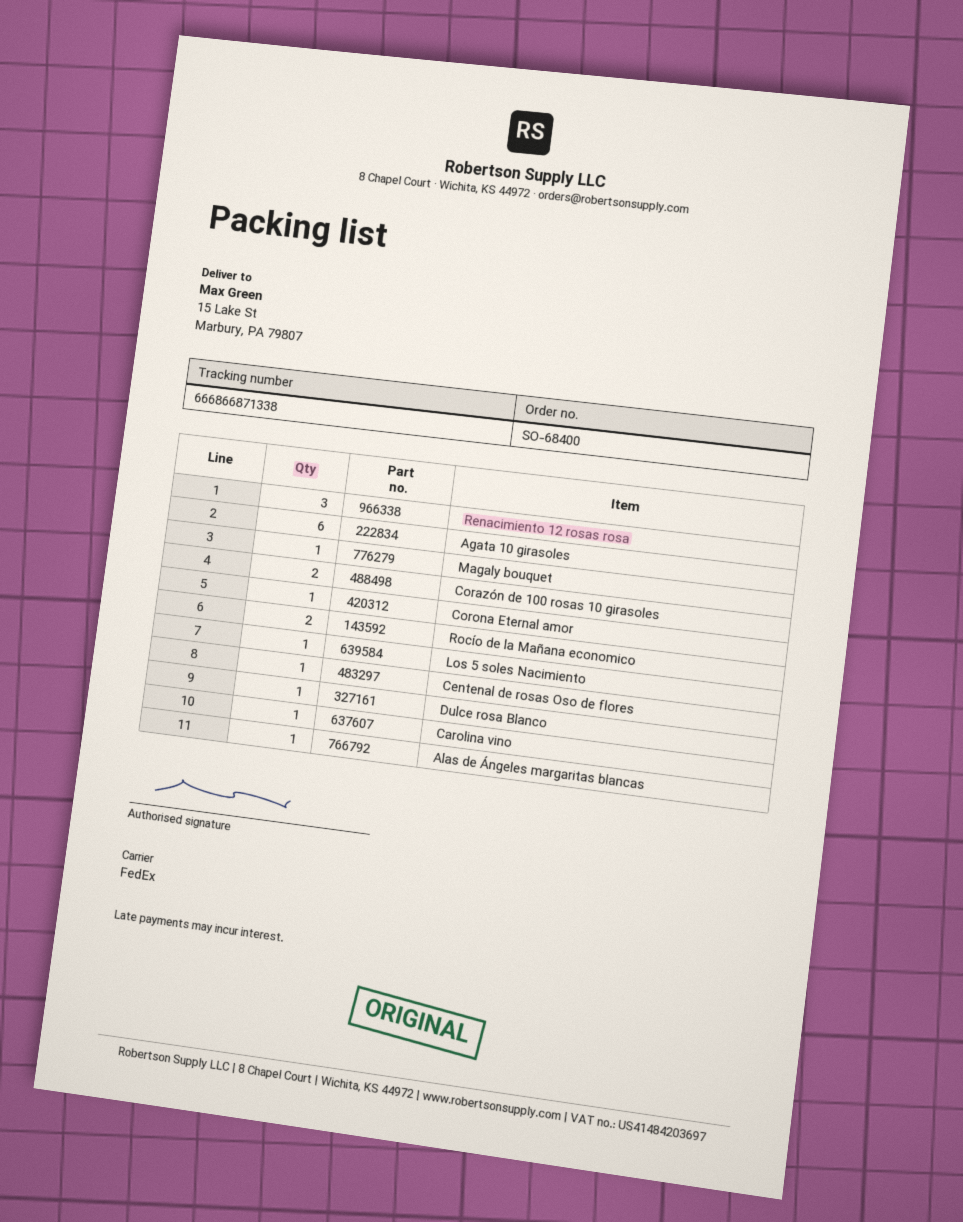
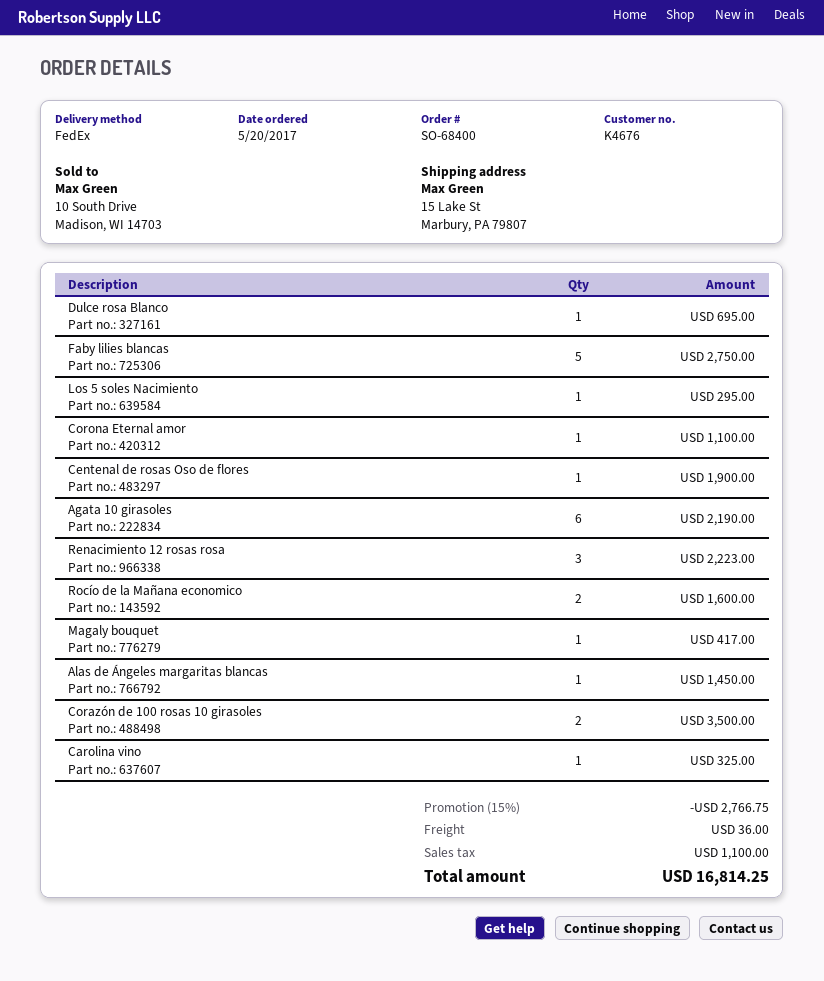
Faby lilies blancas: none -> 5

